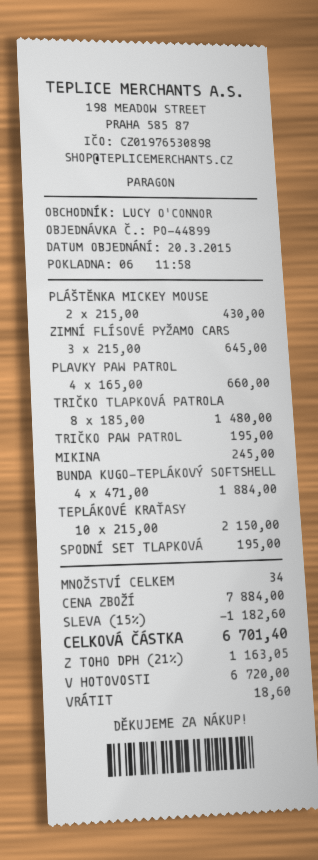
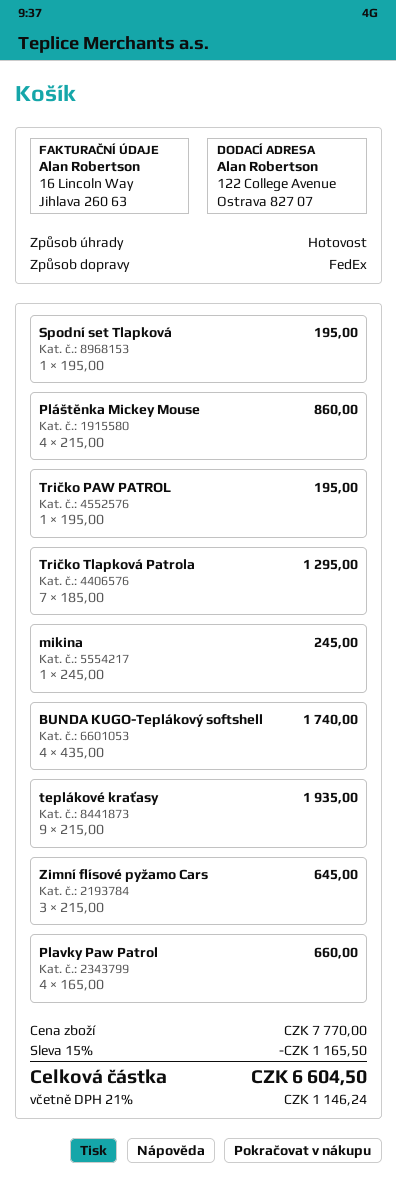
PLÁŠTĚNKA MICKEY MOUSE: 2 x 215.00 = 430.00 -> 4 x 215.00 = 860.00
TRIČKO TLAPKOVÁ PATROLA: 8 x 185.00 = 1480.00 -> 7 x 185.00 = 1295.00
BUNDA KUGO-TEPLÁKOVÝ SOFTSHELL: 4 x 471.00 = 1884.00 -> 4 x 435.00 = 1740.00
TEPLÁKOVÉ KRAŤASY: 10 x 215.00 = 2150.00 -> 9 x 215.00 = 1935.00
subtotal: 7884.00 -> 7770.00
discount: 15% = 1182.60 -> 15% = 1165.50
tax: 21% = 1163.05 -> 21% = 1146.24
total: 6701.40 -> 6604.50

